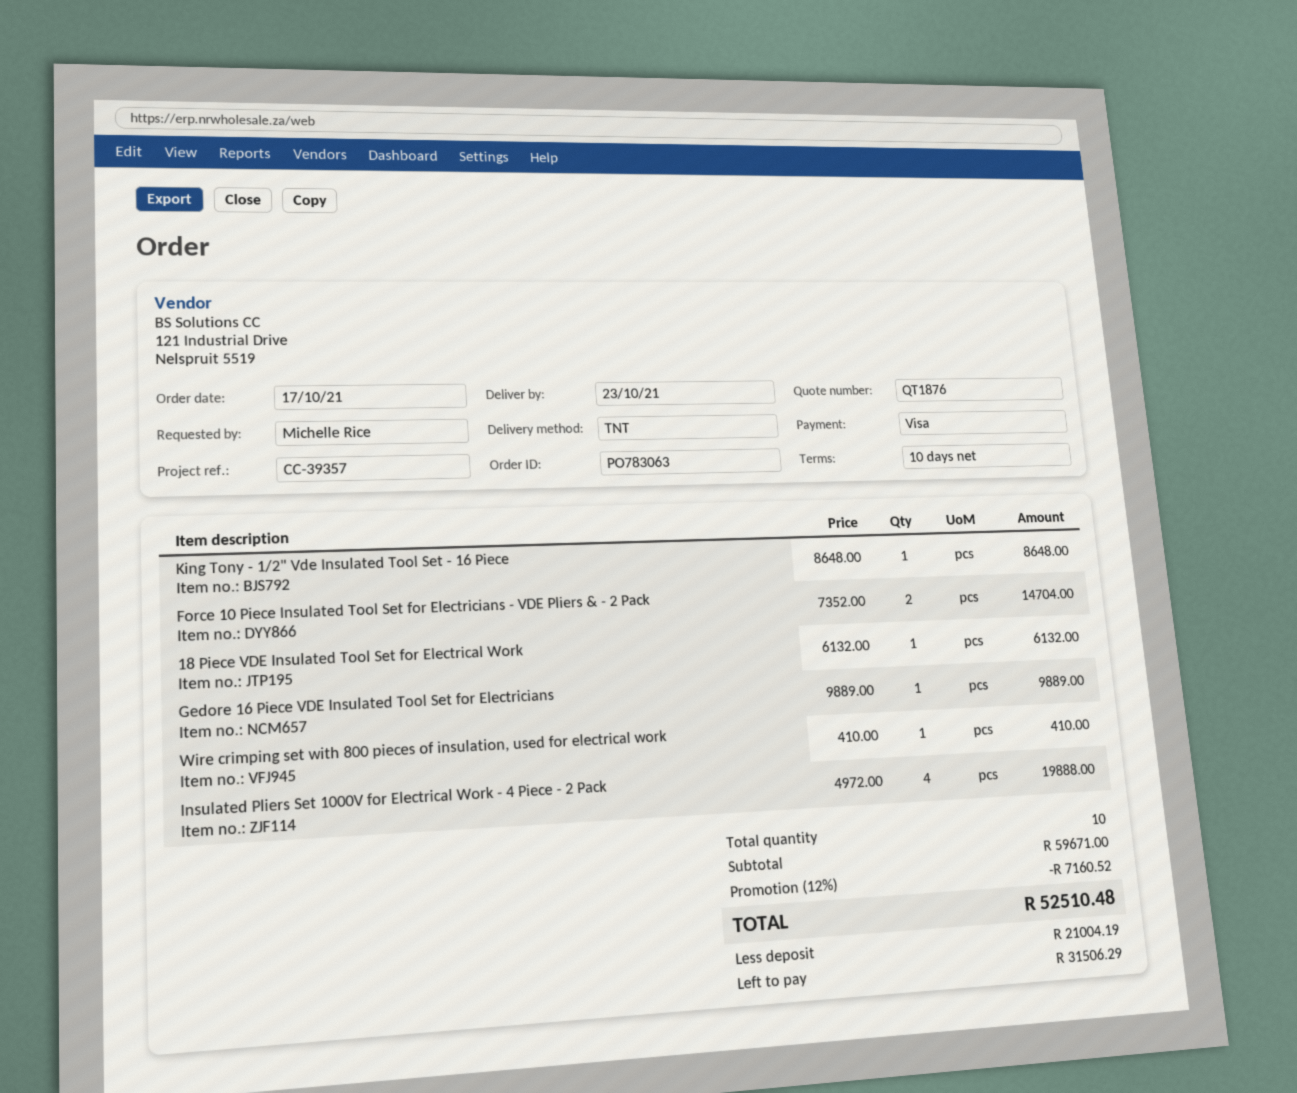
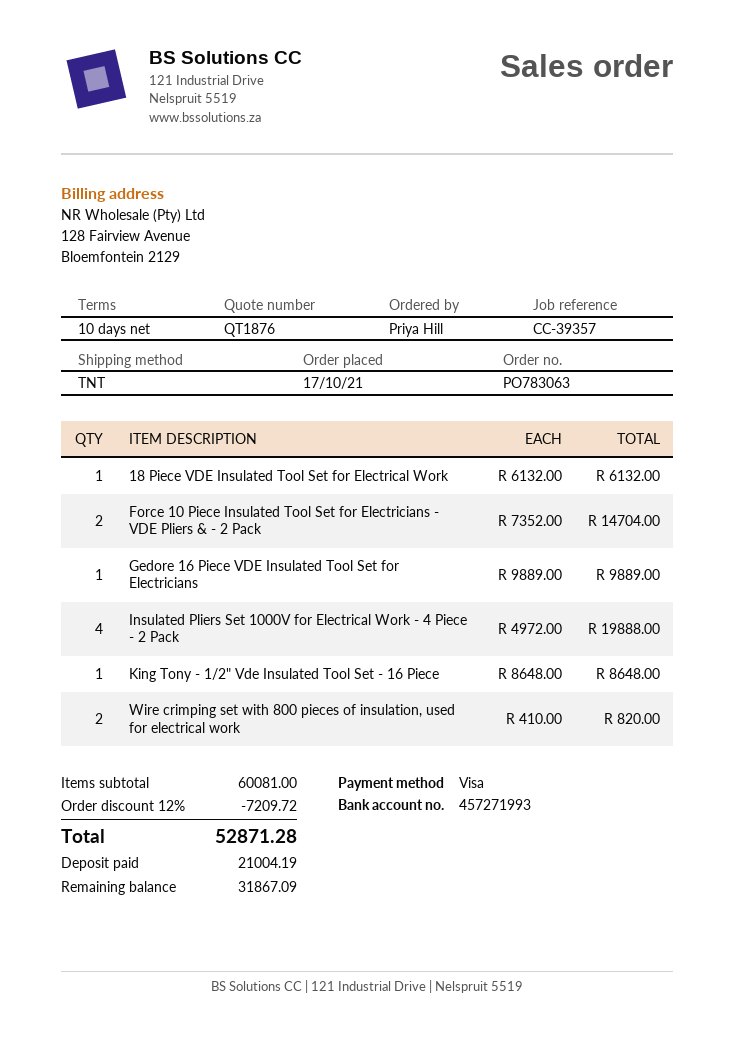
ordered by: Michelle Rice -> Priya Hill
Wire crimping set with 800 pieces of insulation, used for electrical work: 1 x 410.00 = 410.00 -> 2 x 410.00 = 820.00
subtotal: 59671.00 -> 60081.00
discount: 12% = 7160.52 -> 12% = 7209.72
total: 52510.48 -> 52871.28
balance: 31506.29 -> 31867.09

